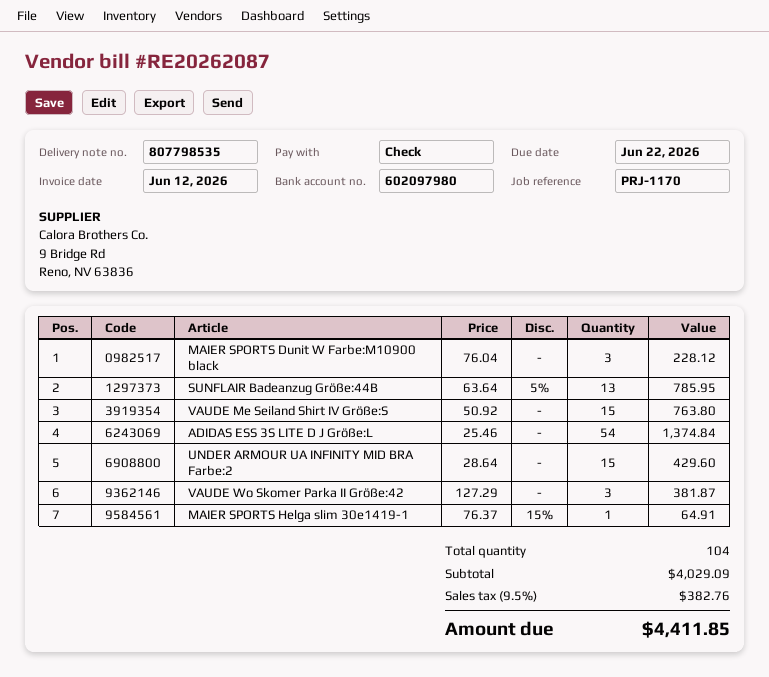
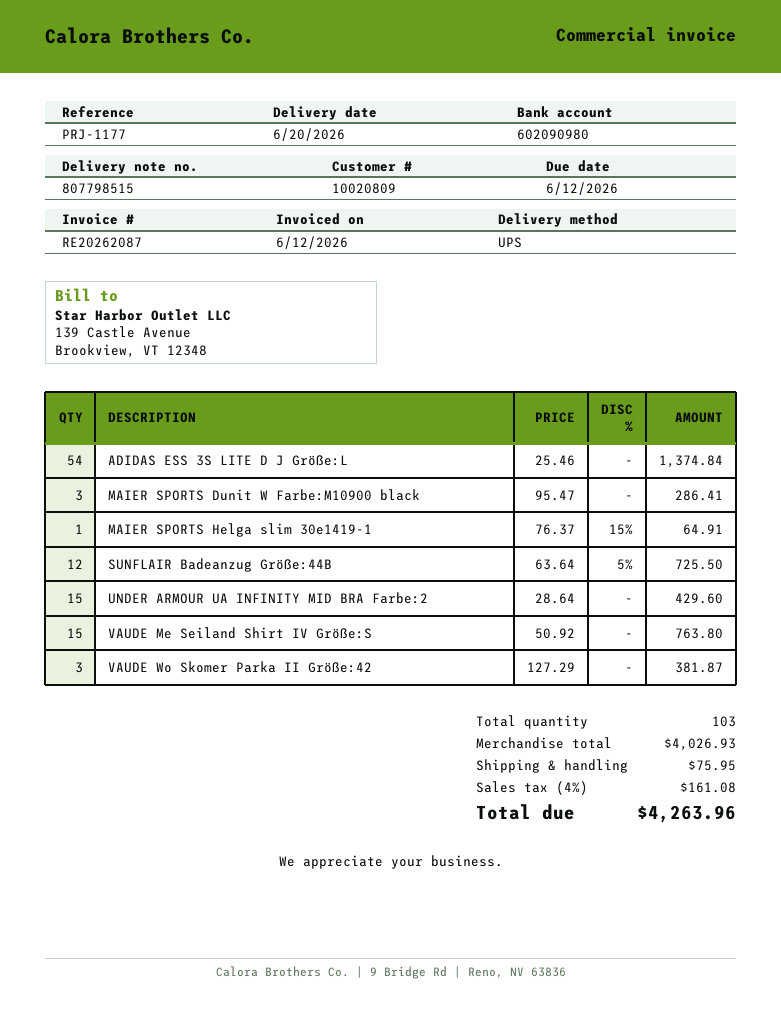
delivery note number: 807798535 -> 807798515
due date: 2026-06-22 -> 2026-06-12
reference: PRJ-1170 -> PRJ-1177
bank account: 602097980 -> 602090980
MAIER SPORTS Dunit W Farbe:M10900 black: 3 x 76.04 = 228.12 -> 3 x 95.47 = 286.41
SUNFLAIR Badeanzug Größe:44B: 13 x 63.64 - 5% = 785.95 -> 12 x 63.64 - 5% = 725.50
total quantity: 104 -> 103
subtotal: 4029.09 -> 4026.93
shipping: none -> 75.95
tax: 9.5% = 382.76 -> 4% = 161.08
total: 4411.85 -> 4263.96

